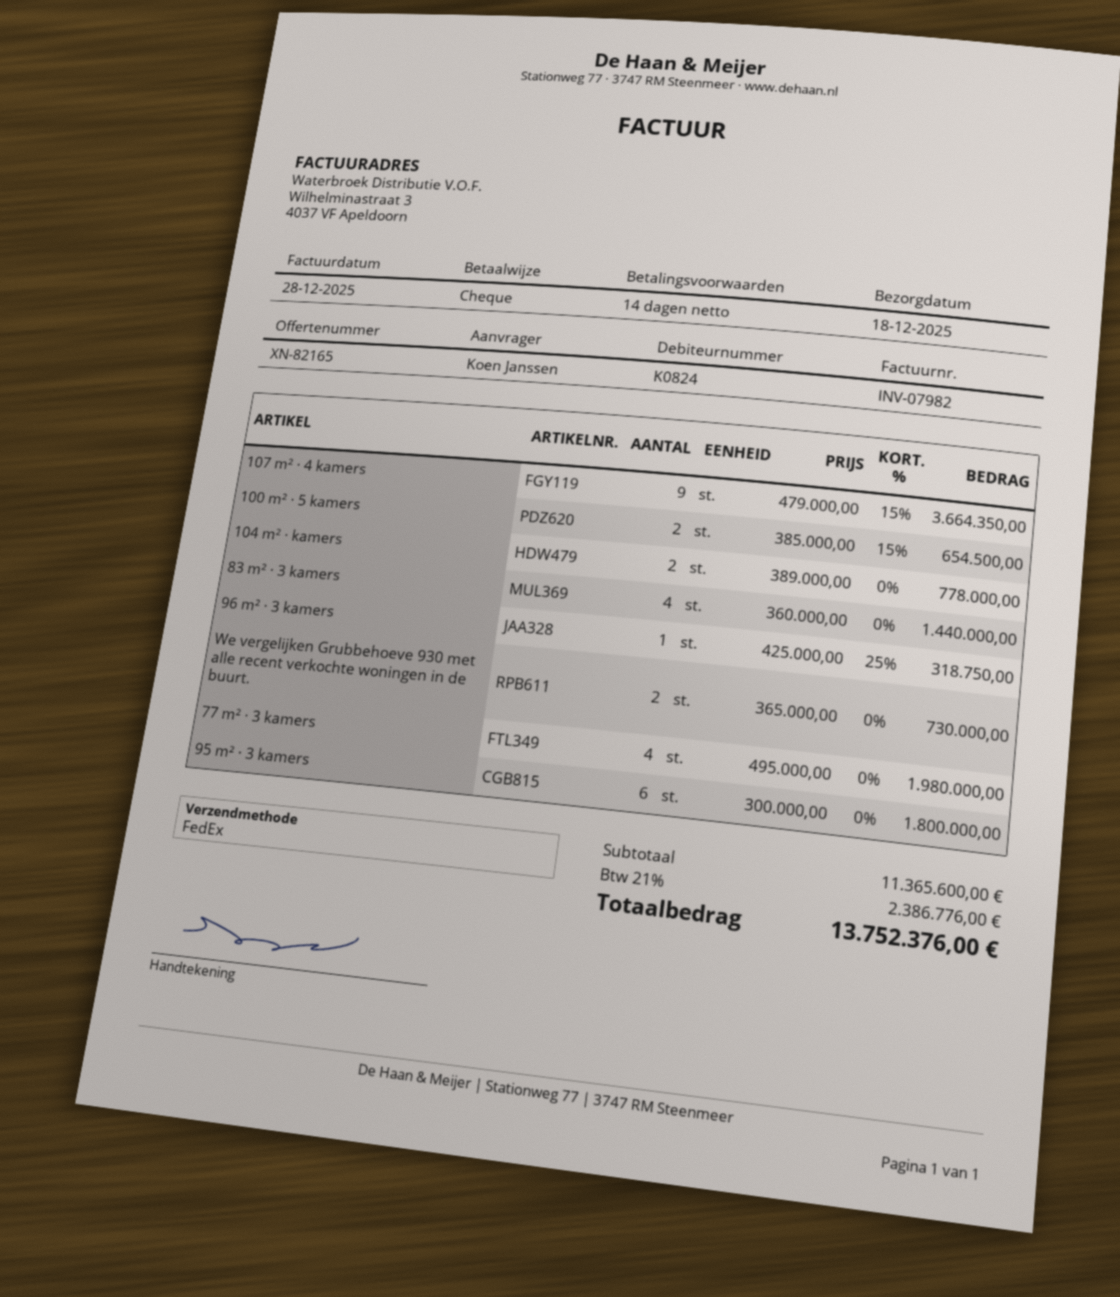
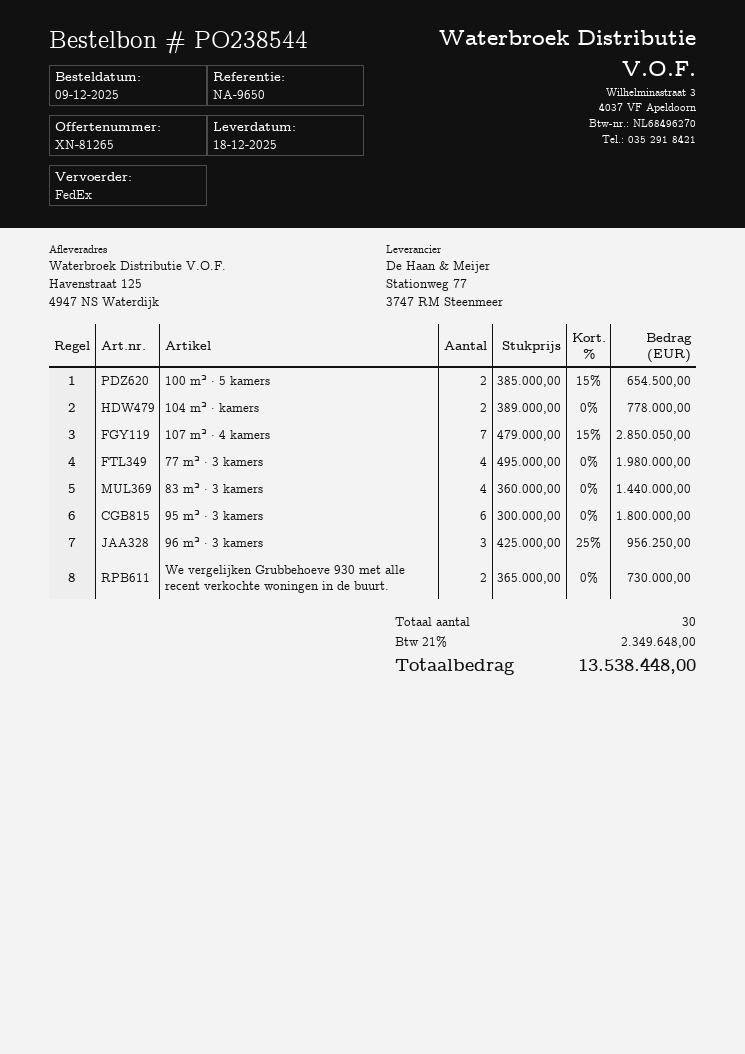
quote number: XN-82165 -> XN-81265
107 m² · 4 kamers: 9 x 479000.00 - 15% = 3664350.00 -> 7 x 479000.00 - 15% = 2850050.00
96 m² · 3 kamers: 1 x 425000.00 - 25% = 318750.00 -> 3 x 425000.00 - 25% = 956250.00
tax: 21% = 2386776.00 -> 21% = 2349648.00
total: 13752376.00 -> 13538448.00

